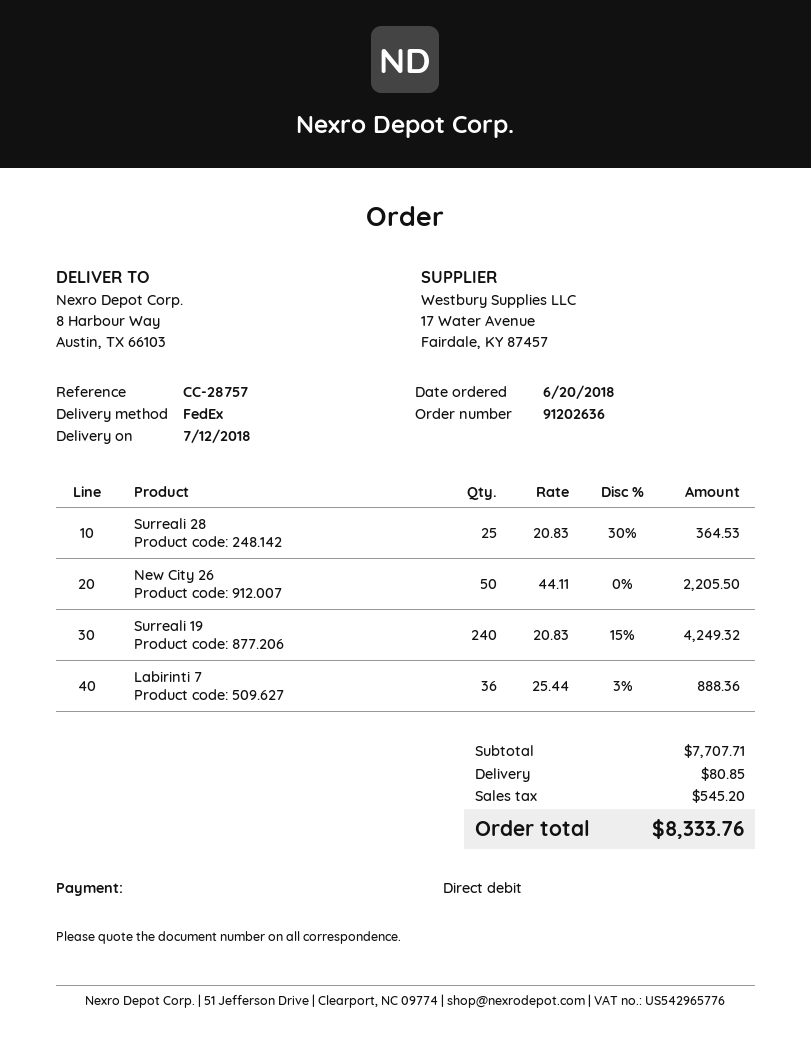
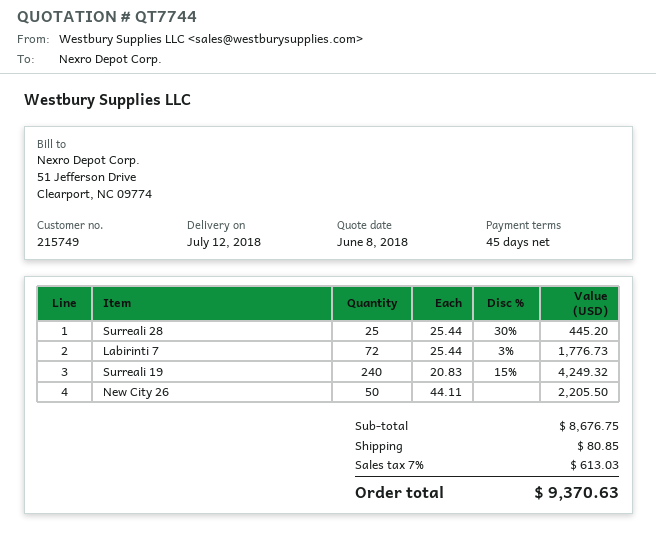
Surreali 28: 25 x 20.83 - 30% = 364.53 -> 25 x 25.44 - 30% = 445.20
Labirinti 7: 36 x 25.44 - 3% = 888.36 -> 72 x 25.44 - 3% = 1776.73
subtotal: 7707.71 -> 8676.75
tax: 545.20 -> 613.03
total: 8333.76 -> 9370.63

